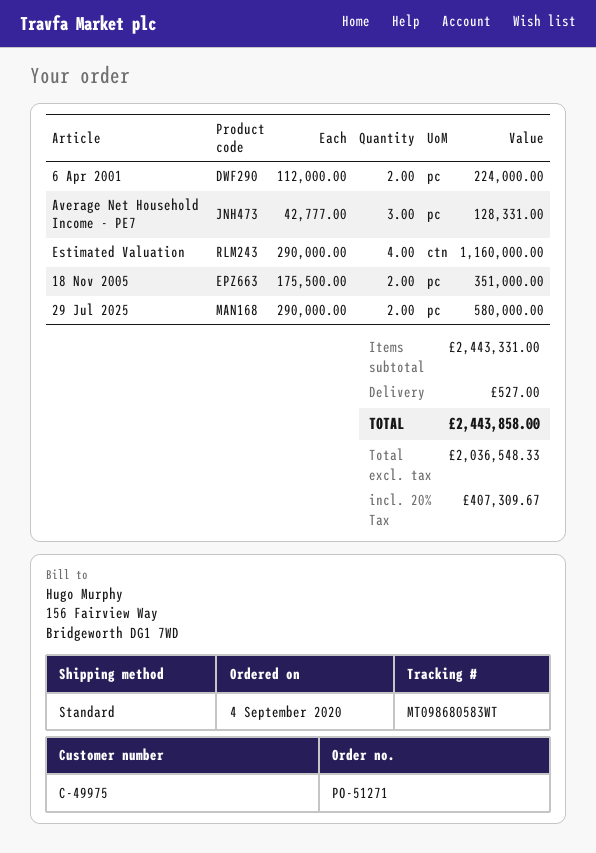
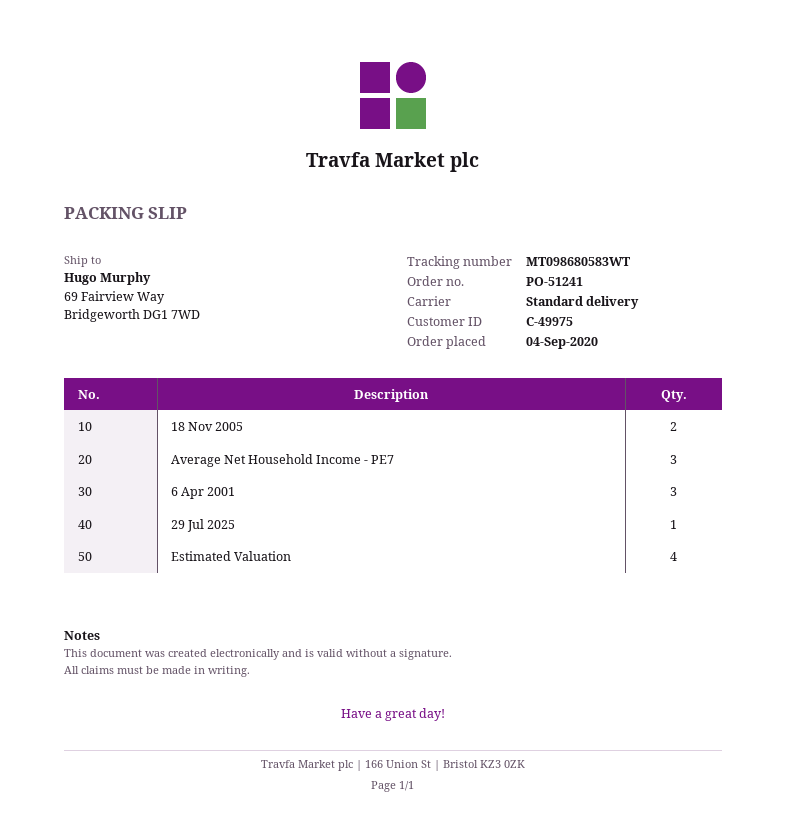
order number: PO-51271 -> PO-51241
6 Apr 2001: 2 -> 3
29 Jul 2025: 2 -> 1

